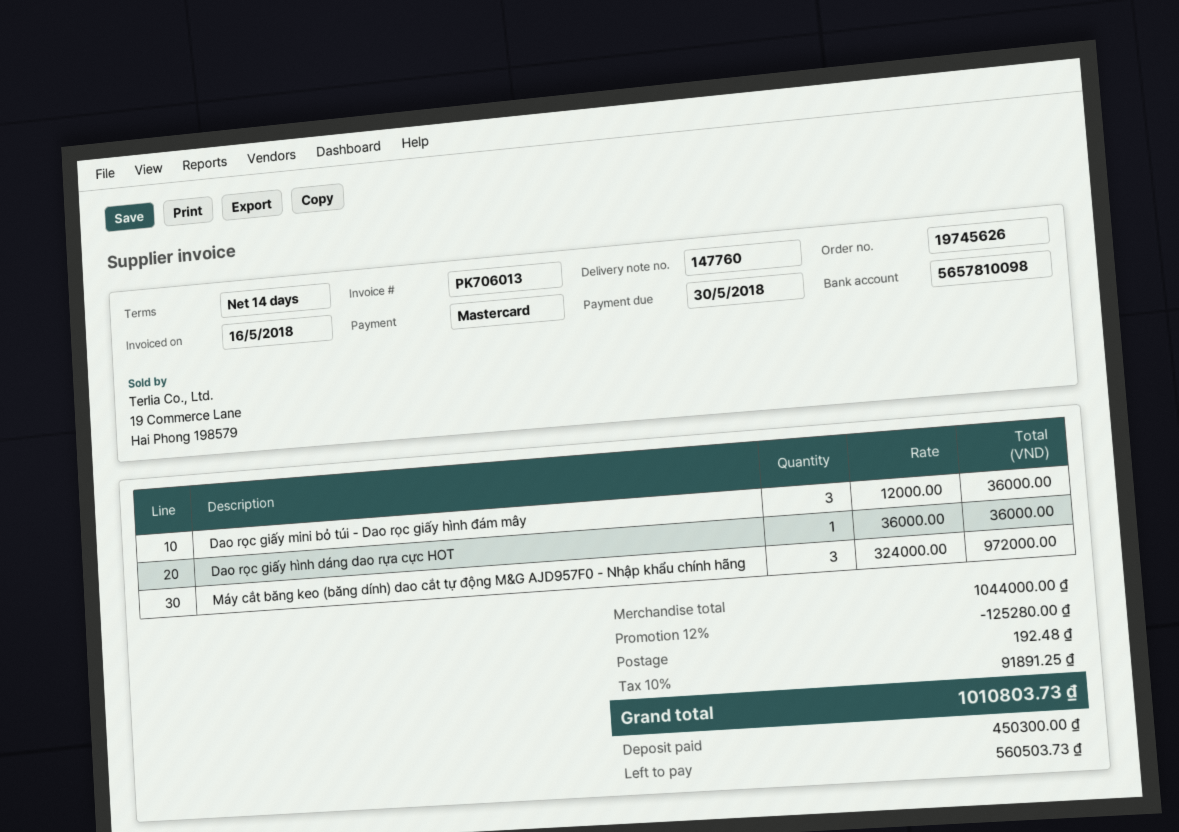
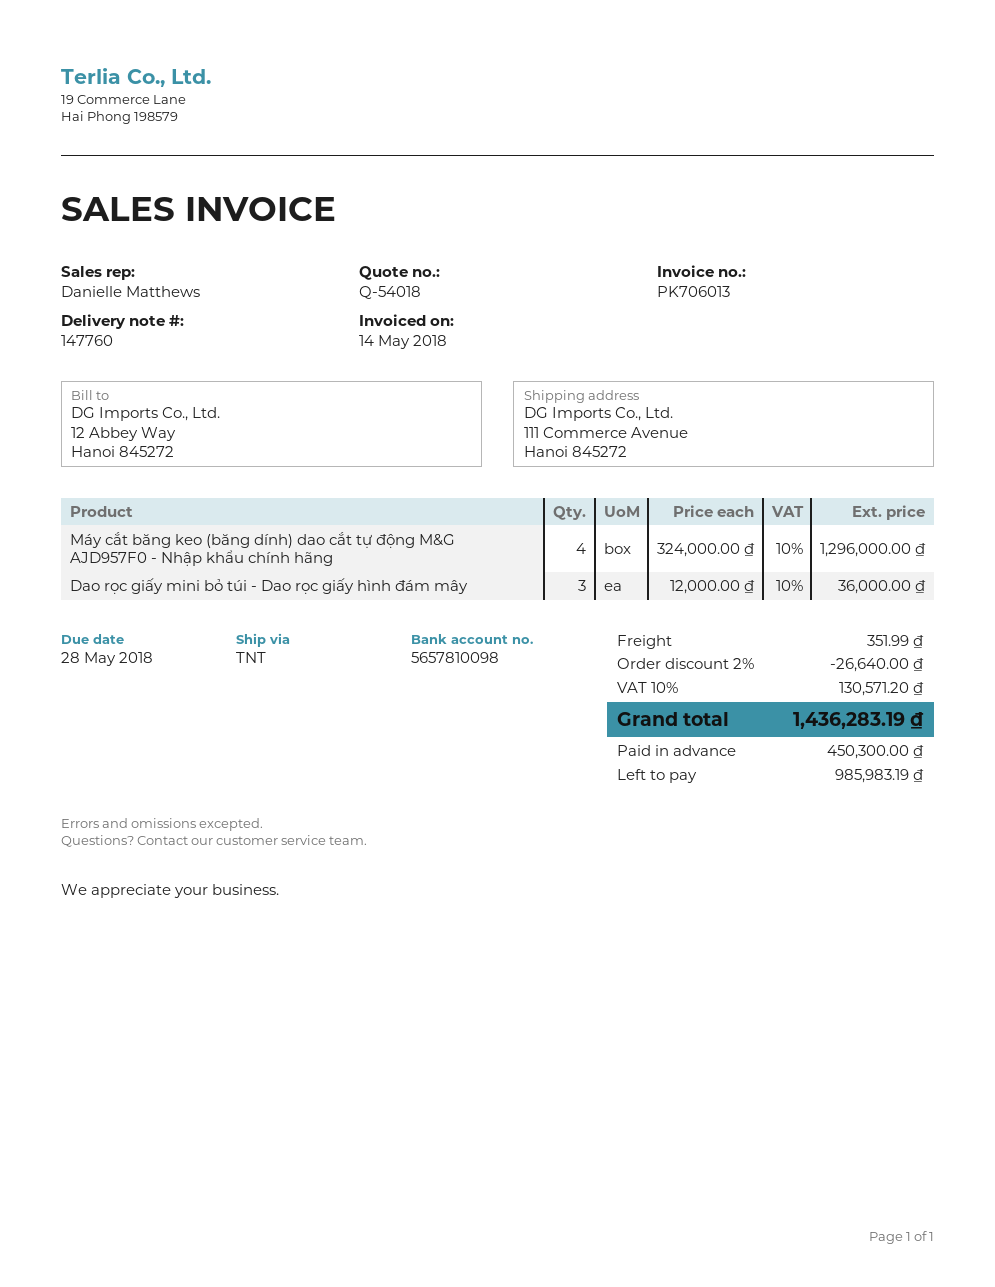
invoice date: 2018-05-16 -> 2018-05-14
due date: 2018-05-30 -> 2018-05-28
Dao rọc giấy hình dáng dao rựa cực HOT: 1 x 36000.00 = 36000.00 -> none
Máy cắt băng keo (băng dính) dao cắt tự động M&G AJD957F0 - Nhập khẩu chính hãng: 3 x 324000.00 = 972000.00 -> 4 x 324000.00 = 1296000.00
discount: 12% = 125280.00 -> 2% = 26640.00
shipping: 192.48 -> 351.99
tax: 10% = 91891.25 -> 10% = 130571.20
total: 1010803.73 -> 1436283.19
balance: 560503.73 -> 985983.19

